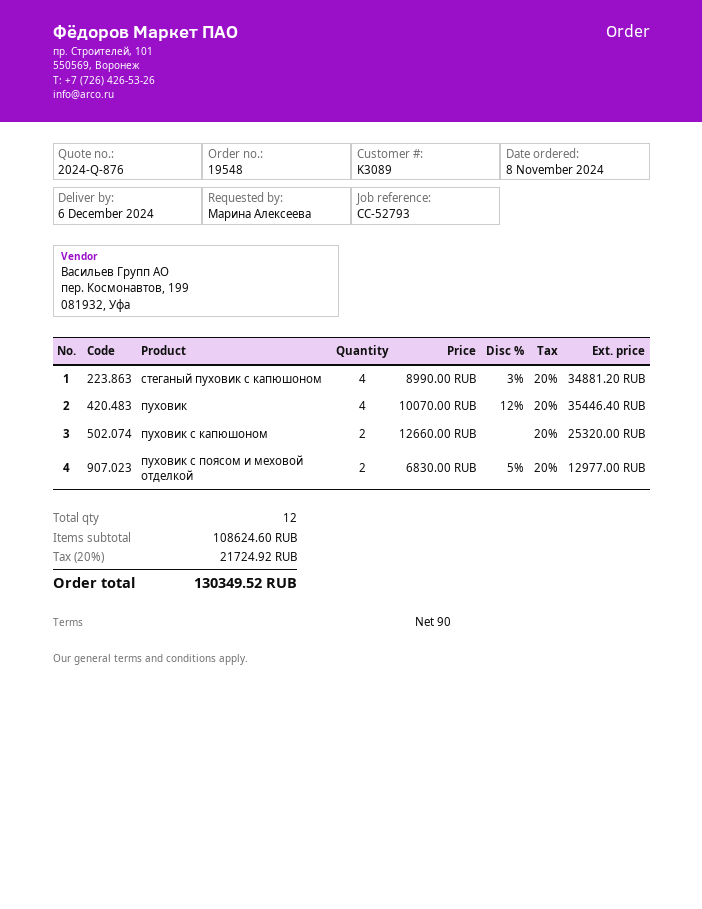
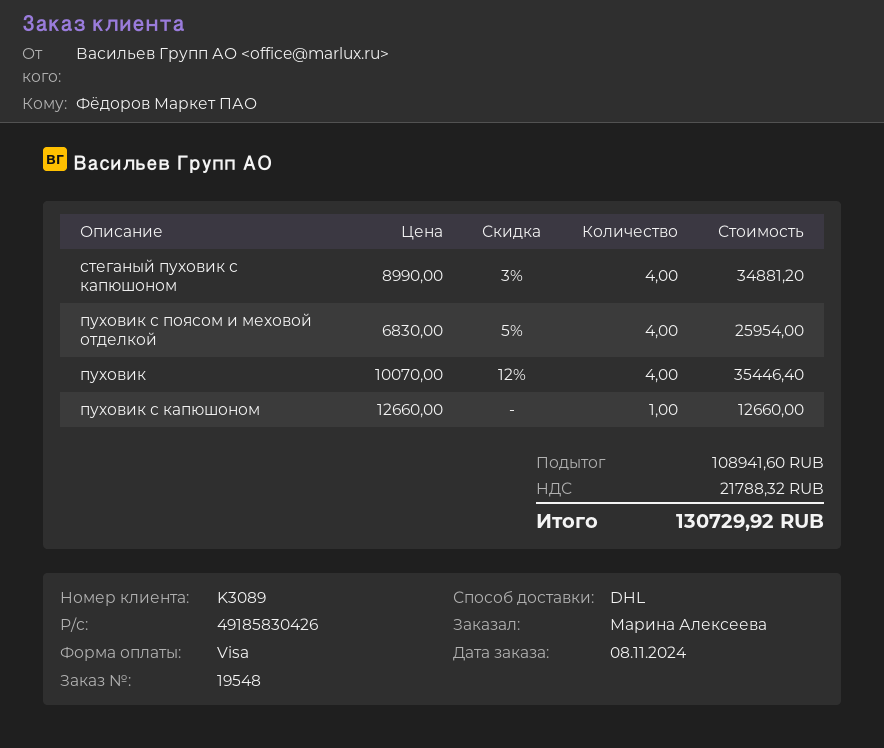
пуховик с капюшоном: 2 x 12660.00 = 25320.00 -> 1 x 12660.00 = 12660.00
пуховик с поясом и меховой отделкой: 2 x 6830.00 - 5% = 12977.00 -> 4 x 6830.00 - 5% = 25954.00
subtotal: 108624.60 -> 108941.60
tax: 21724.92 -> 21788.32
total: 130349.52 -> 130729.92

